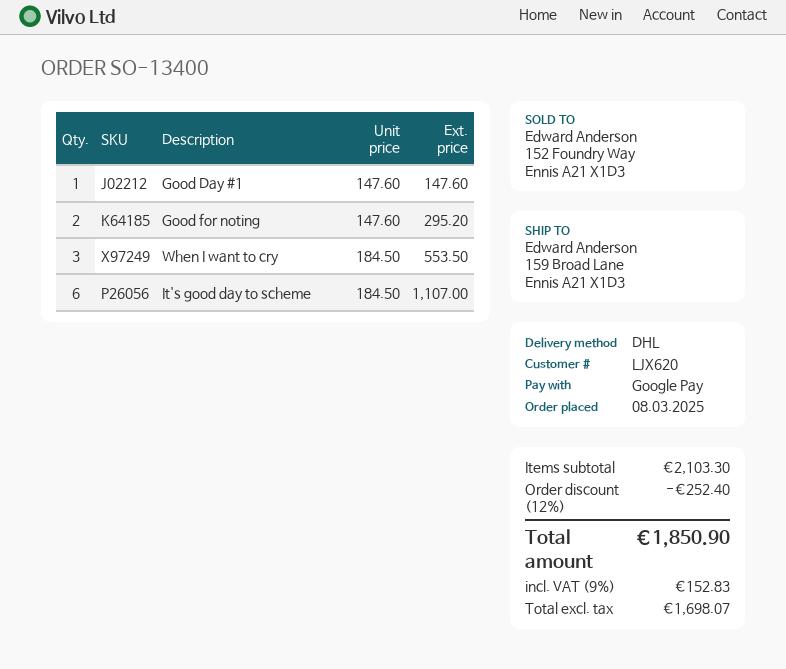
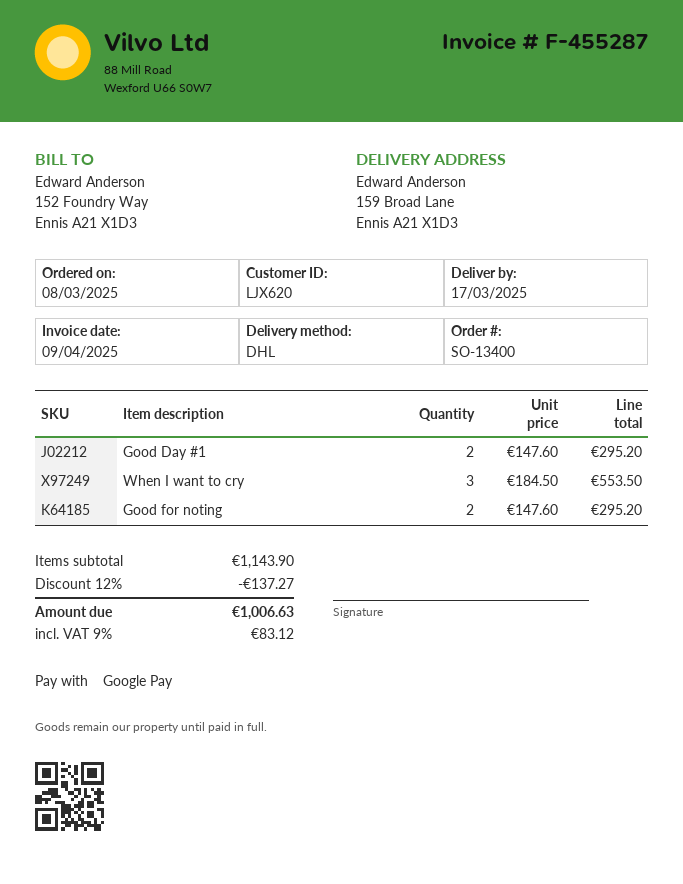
Good Day #1: 1 x 147.60 = 147.60 -> 2 x 147.60 = 295.20
It's good day to scheme: 6 x 184.50 = 1107.00 -> none
subtotal: 2103.30 -> 1143.90
discount: 12% = 252.40 -> 12% = 137.27
tax: 9% = 152.83 -> 9% = 83.12
total: 1850.90 -> 1006.63

